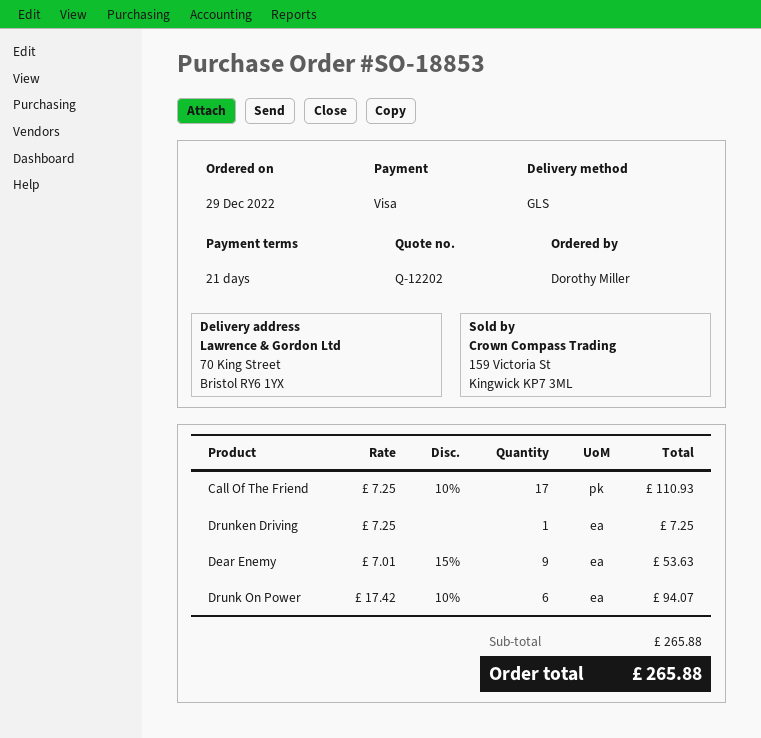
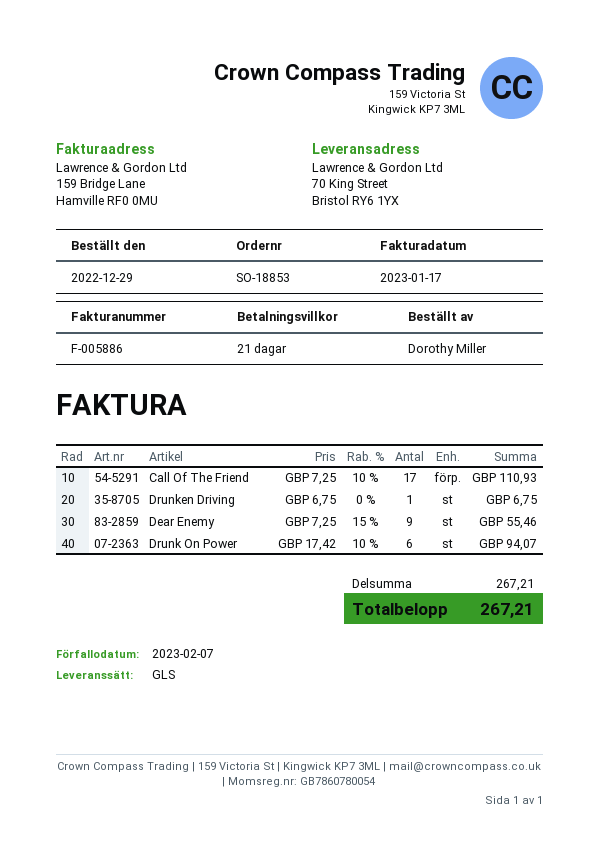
Drunken Driving: 1 x 7.25 = 7.25 -> 1 x 6.75 = 6.75
Dear Enemy: 9 x 7.01 - 15% = 53.63 -> 9 x 7.25 - 15% = 55.46
subtotal: 265.88 -> 267.21
total: 265.88 -> 267.21

